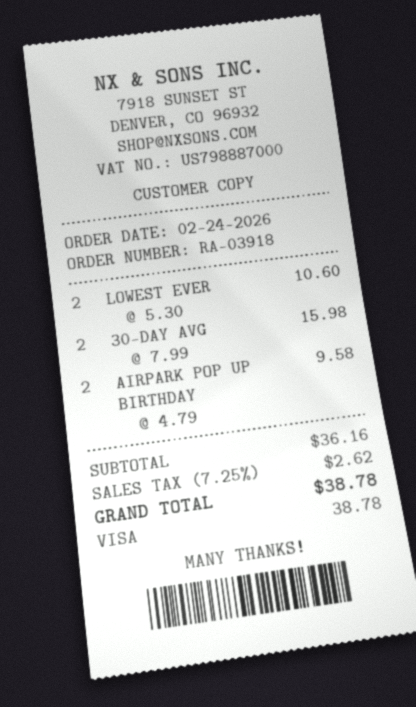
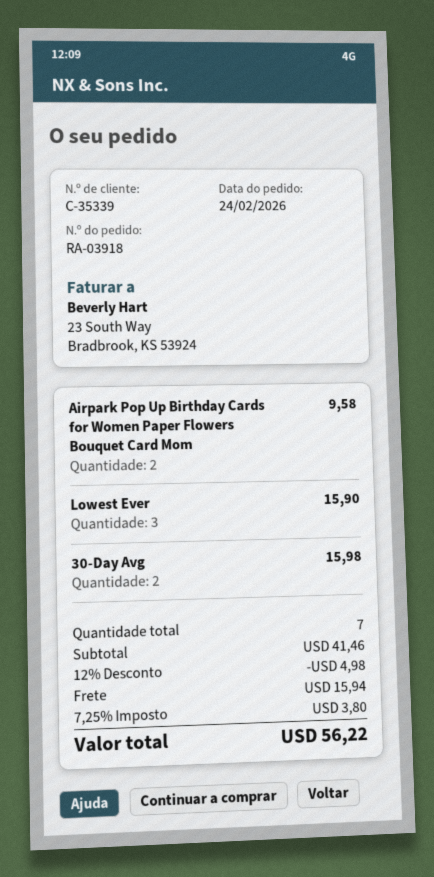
LOWEST EVER: 2 for 10.60 -> 3 for 15.90
subtotal: 36.16 -> 41.46
discount: none -> 12% = 4.98
shipping: none -> 15.94
tax: 7.25% = 2.62 -> 7.25% = 3.80
total: 38.78 -> 56.22

